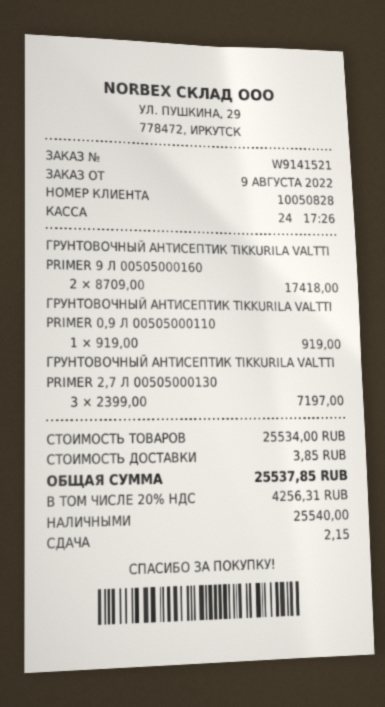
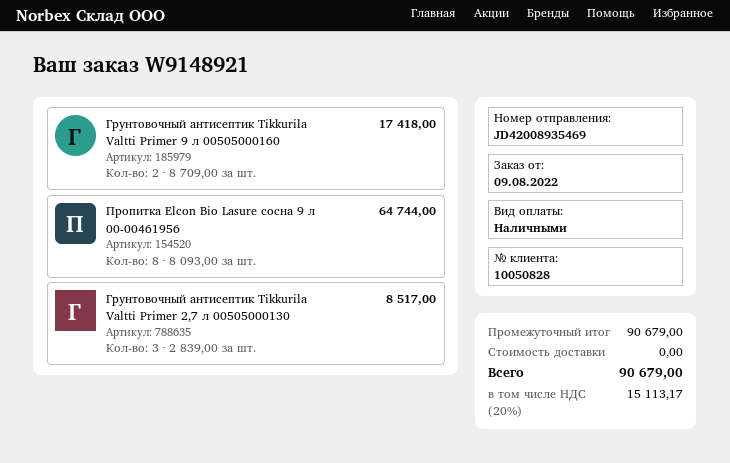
order number: W9141521 -> W9148921
ГРУНТОВОЧНЫЙ АНТИСЕПТИК TIKKURILA VALTTI PRIMER 0,9 Л 00505000110: 1 x 919.00 = 919.00 -> none
ГРУНТОВОЧНЫЙ АНТИСЕПТИК TIKKURILA VALTTI PRIMER 2,7 Л 00505000130: 3 x 2399.00 = 7197.00 -> 3 x 2839.00 = 8517.00
Пропитка Elcon Bio Lasure сосна 9 л 00-00461956: none -> 8 x 8093.00 = 64744.00
subtotal: 25534.00 -> 90679.00
shipping: 3.85 -> 0.00
tax: 20% = 4256.31 -> 20% = 15113.17
total: 25537.85 -> 90679.00

